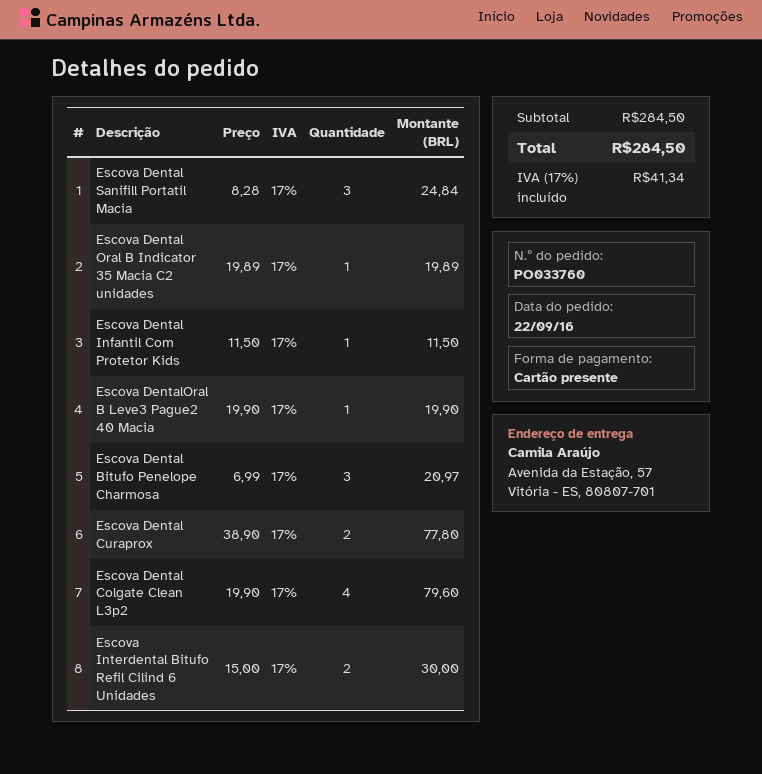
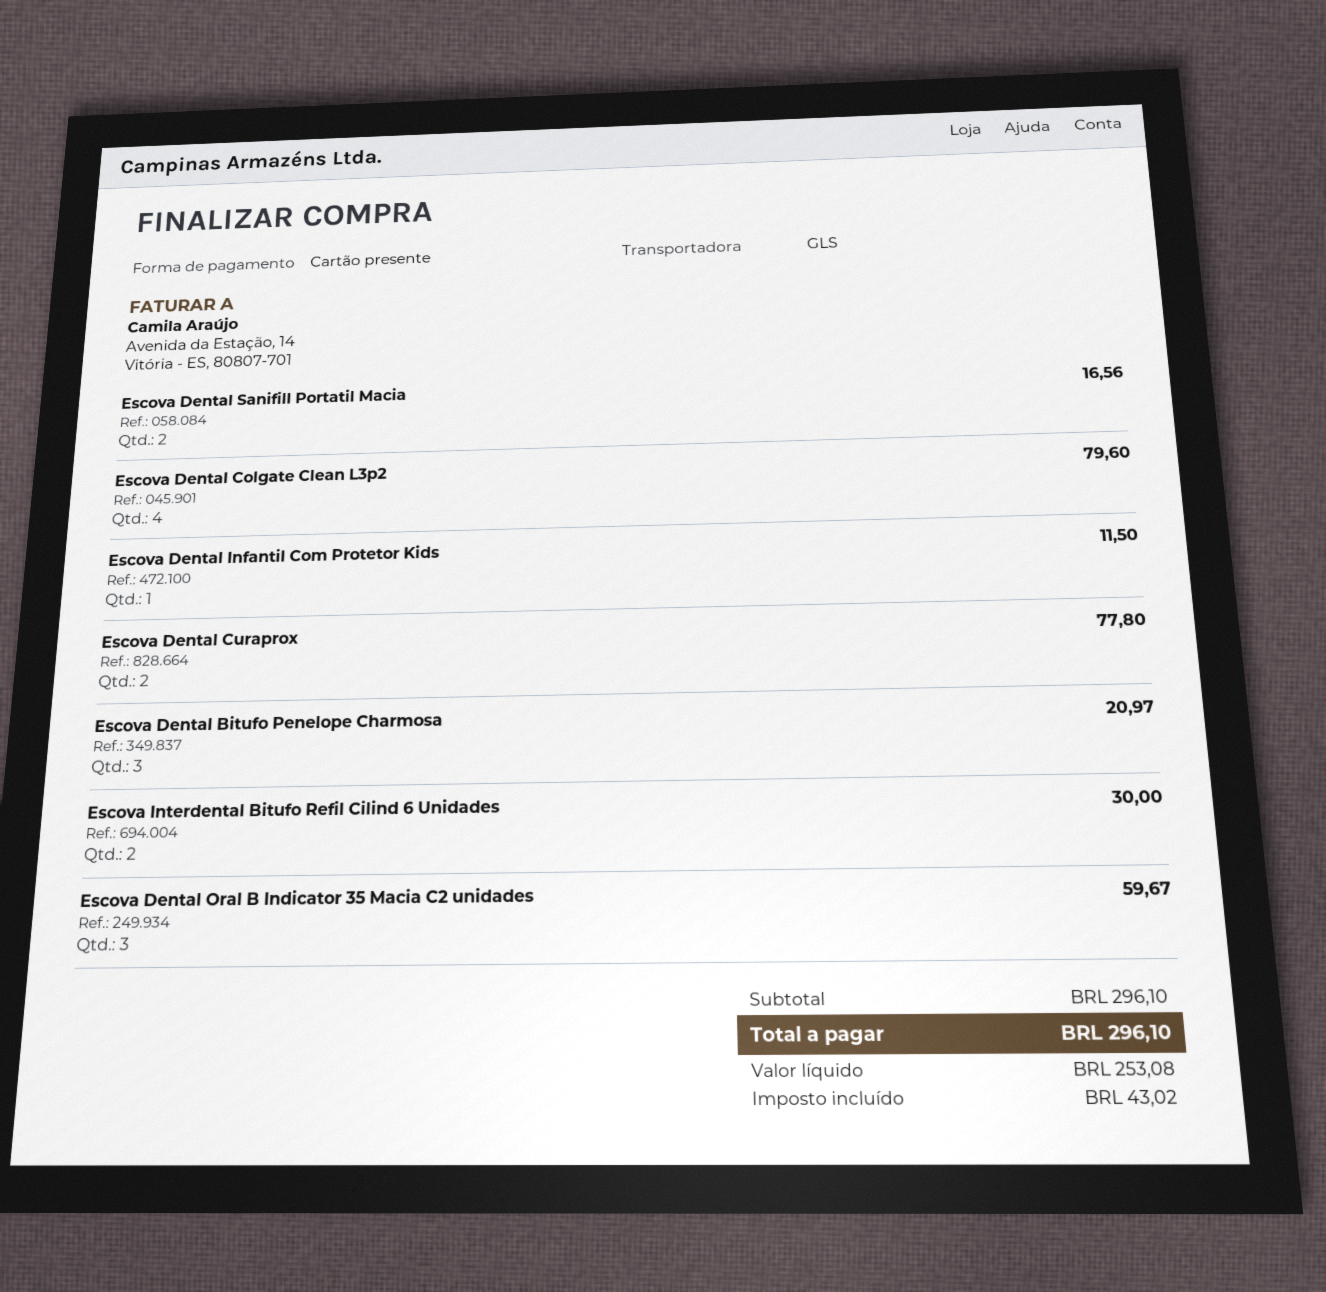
Escova Dental Sanifill Portatil Macia: 3 for 24.84 -> 2 for 16.56
Escova Dental Oral B Indicator 35 Macia C2 unidades: 1 for 19.89 -> 3 for 59.67
Escova DentalOral B Leve3 Pague2 40 Macia: 1 for 19.90 -> none
subtotal: 284.50 -> 296.10
tax: 41.34 -> 43.02
total: 284.50 -> 296.10

